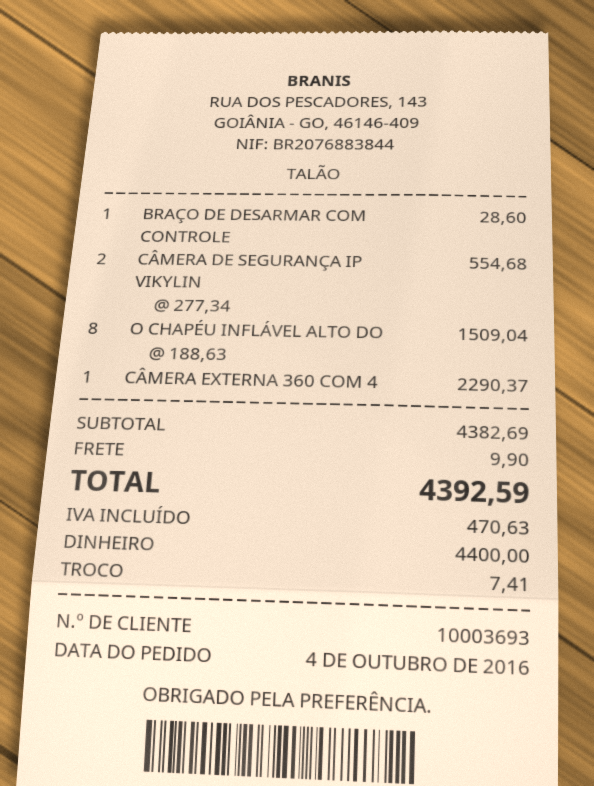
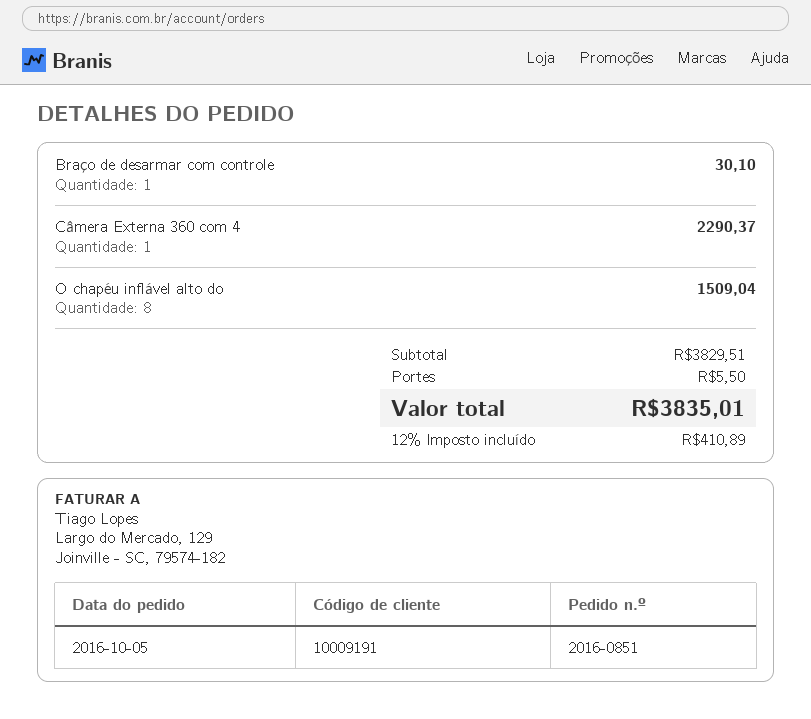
order date: 2016-10-04 -> 2016-10-05
customer number: 10003693 -> 10009191
BRAÇO DE DESARMAR COM CONTROLE: 1 for 28.60 -> 1 for 30.10
CÂMERA DE SEGURANÇA IP VIKYLIN: 2 for 554.68 -> none
subtotal: 4382.69 -> 3829.51
shipping: 9.90 -> 5.50
tax: 470.63 -> 410.89
total: 4392.59 -> 3835.01

